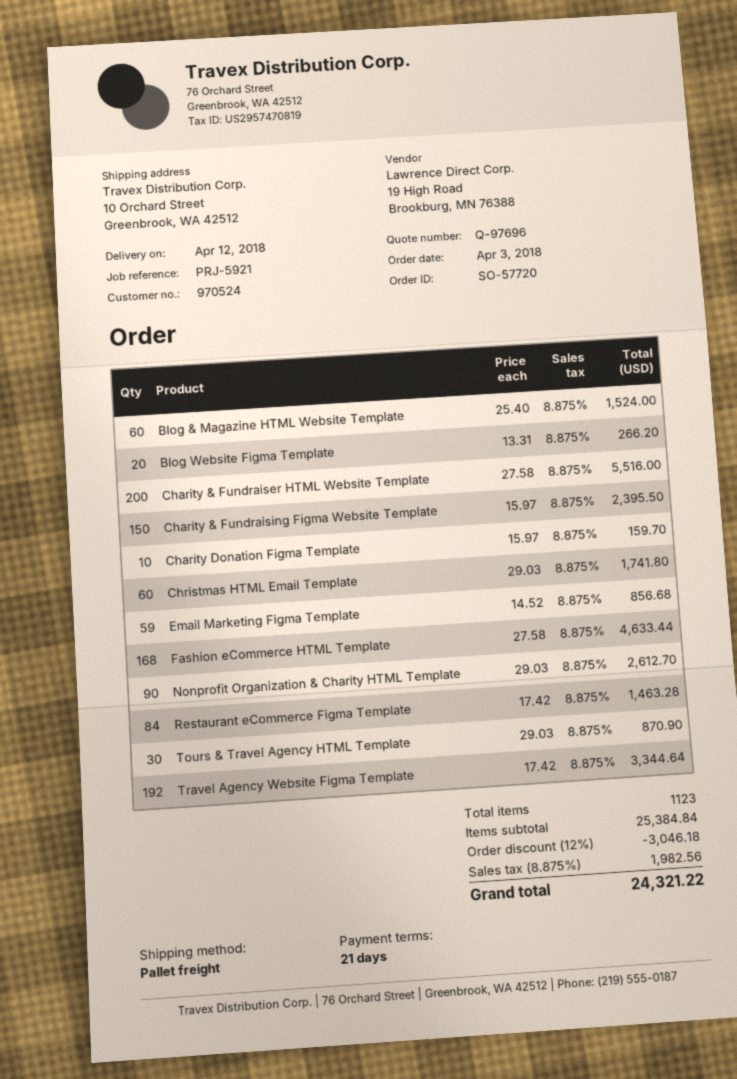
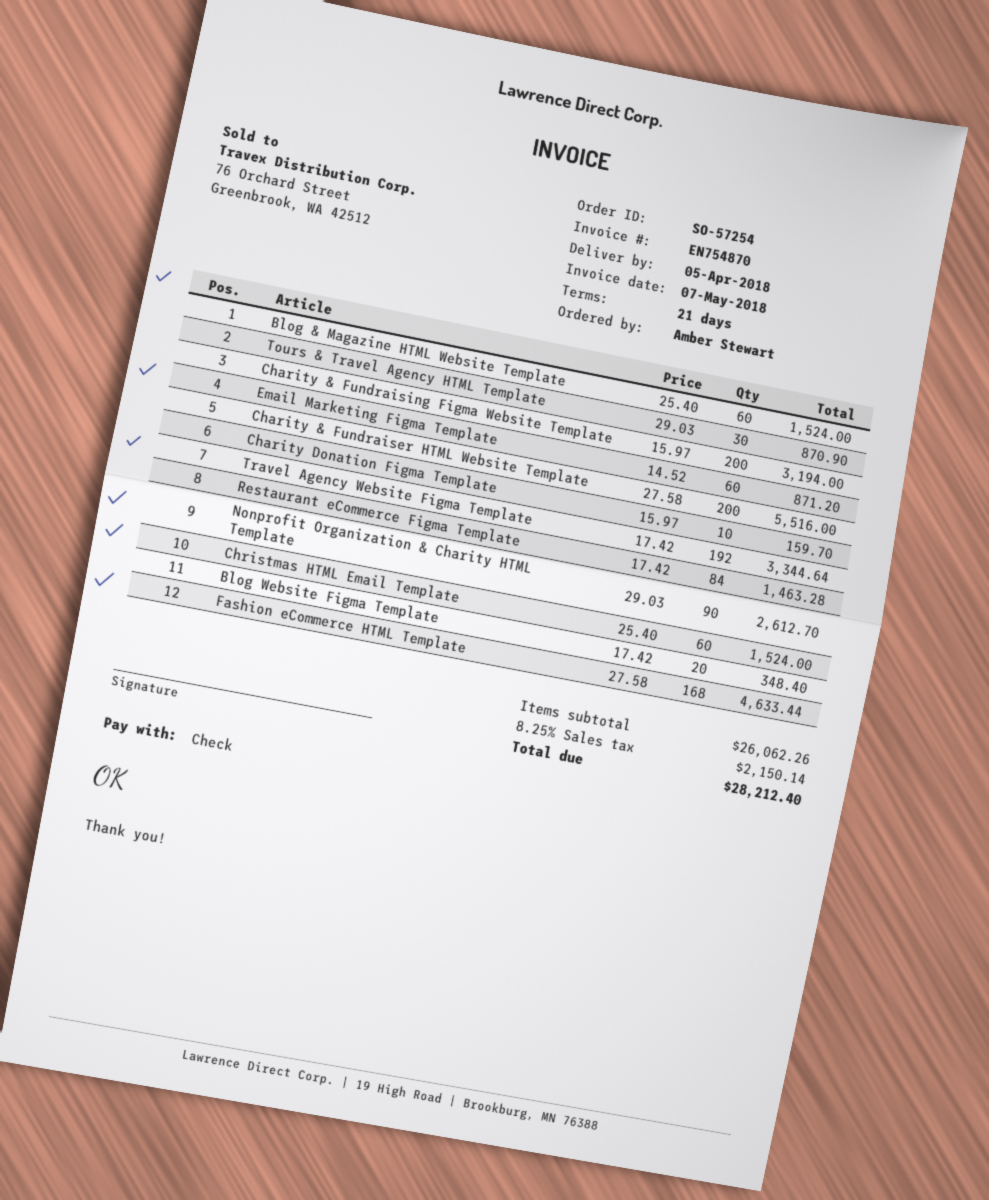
order number: SO-57720 -> SO-57254
delivery date: 2018-04-12 -> 2018-04-05
Blog Website Figma Template: 20 x 13.31 = 266.20 -> 20 x 17.42 = 348.40
Charity & Fundraising Figma Website Template: 150 x 15.97 = 2395.50 -> 200 x 15.97 = 3194.00
Christmas HTML Email Template: 60 x 29.03 = 1741.80 -> 60 x 25.40 = 1524.00
Email Marketing Figma Template: 59 x 14.52 = 856.68 -> 60 x 14.52 = 871.20
subtotal: 25384.84 -> 26062.26
discount: 12% = 3046.18 -> none
tax: 8.875% = 1982.56 -> 8.25% = 2150.14
total: 24321.22 -> 28212.40

